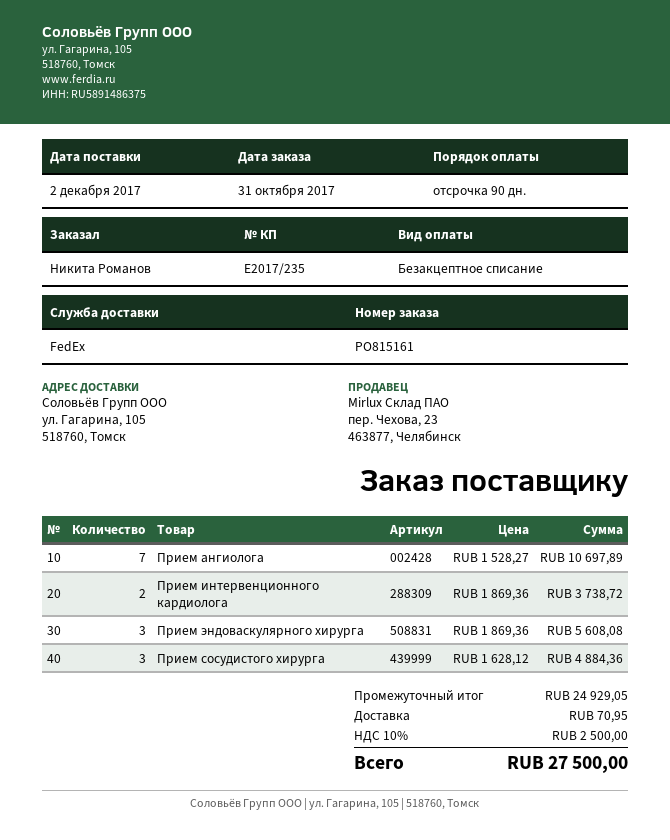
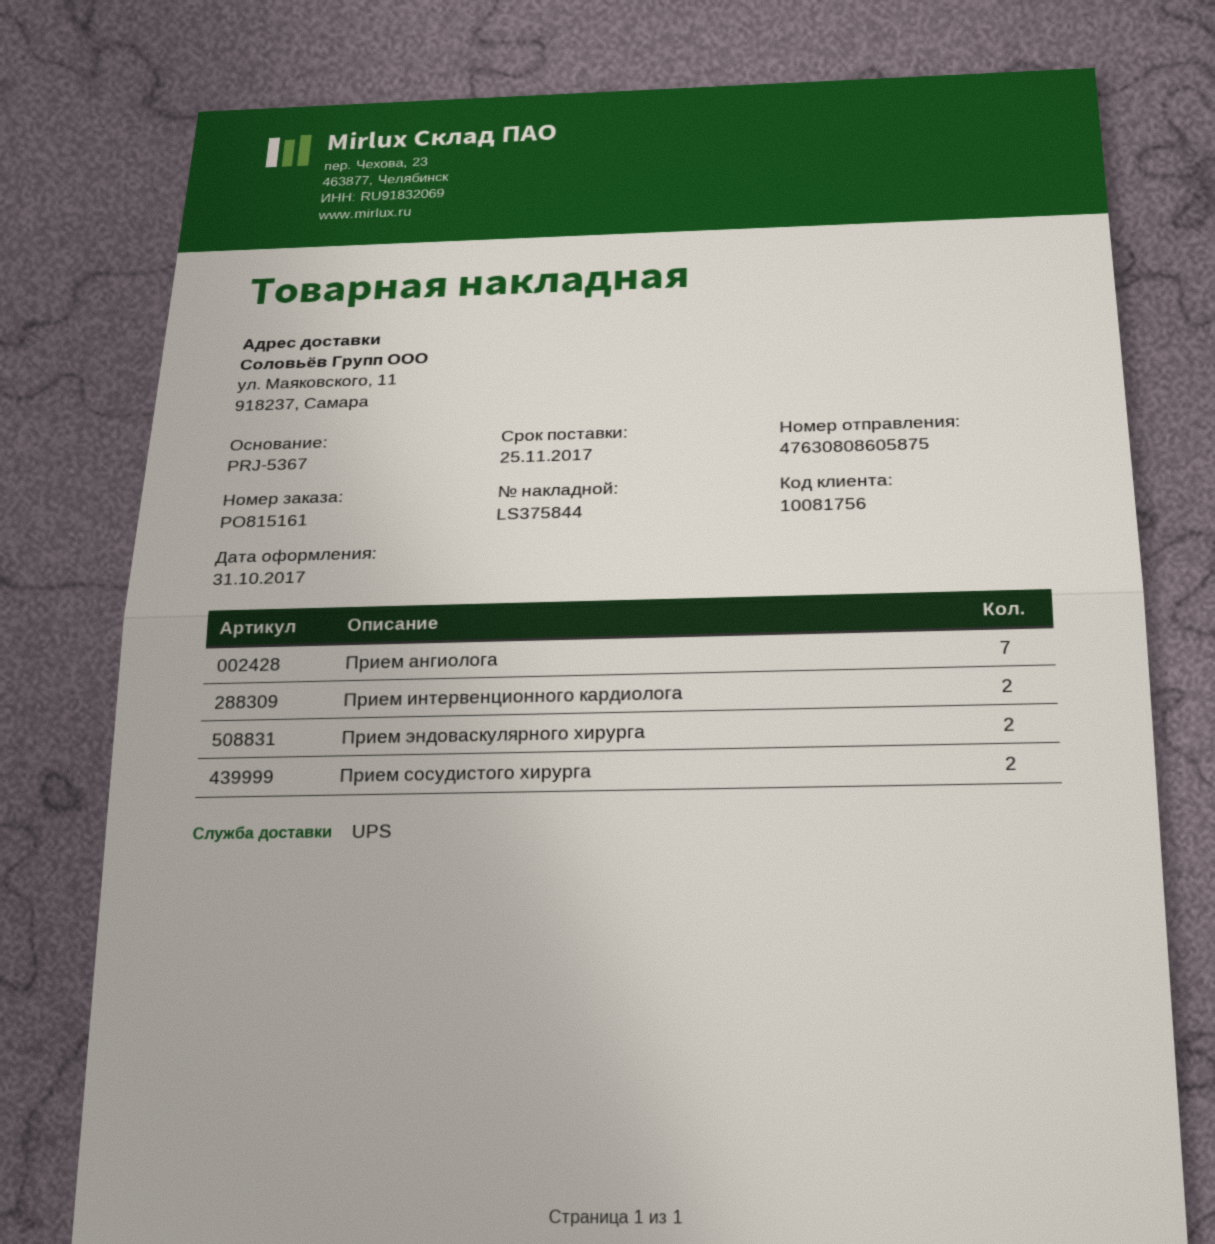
delivery date: 2017-12-02 -> 2017-11-25
shipping method: FedEx -> UPS
ship to: ул. Гагарина, 105, 518760, Томск -> ул. Маяковского, 11, 918237, Самара
Прием эндоваскулярного хирурга: 3 -> 2
Прием сосудистого хирурга: 3 -> 2

